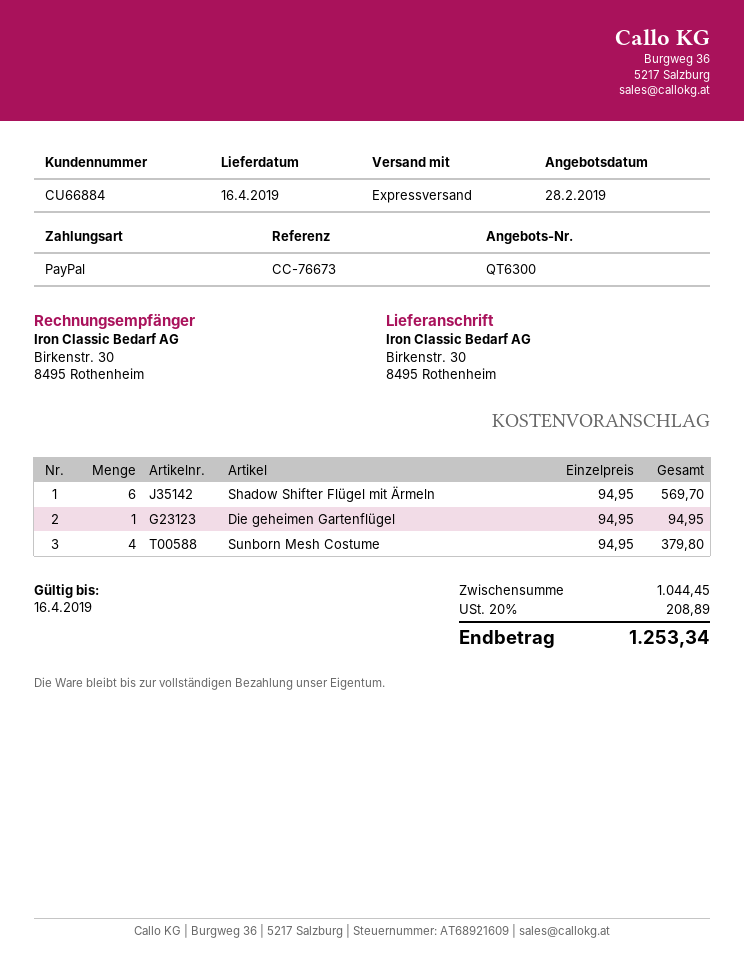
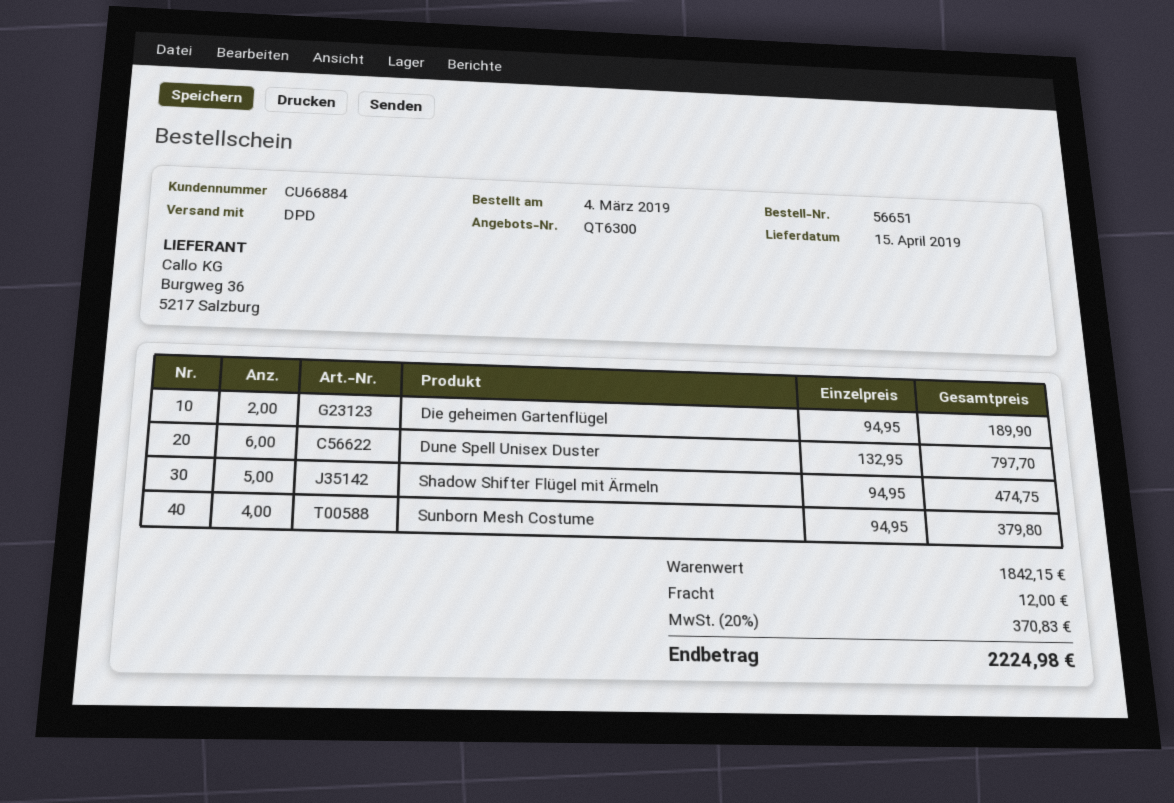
delivery date: 2019-04-16 -> 2019-04-15
shipping method: express -> DPD
Shadow Shifter Flügel mit Ärmeln: 6 x 94.95 = 569.70 -> 5 x 94.95 = 474.75
Die geheimen Gartenflügel: 1 x 94.95 = 94.95 -> 2 x 94.95 = 189.90
Dune Spell Unisex Duster: none -> 6 x 132.95 = 797.70
subtotal: 1044.45 -> 1842.15
shipping: none -> 12.00
tax: 20% = 208.89 -> 20% = 370.83
total: 1253.34 -> 2224.98

